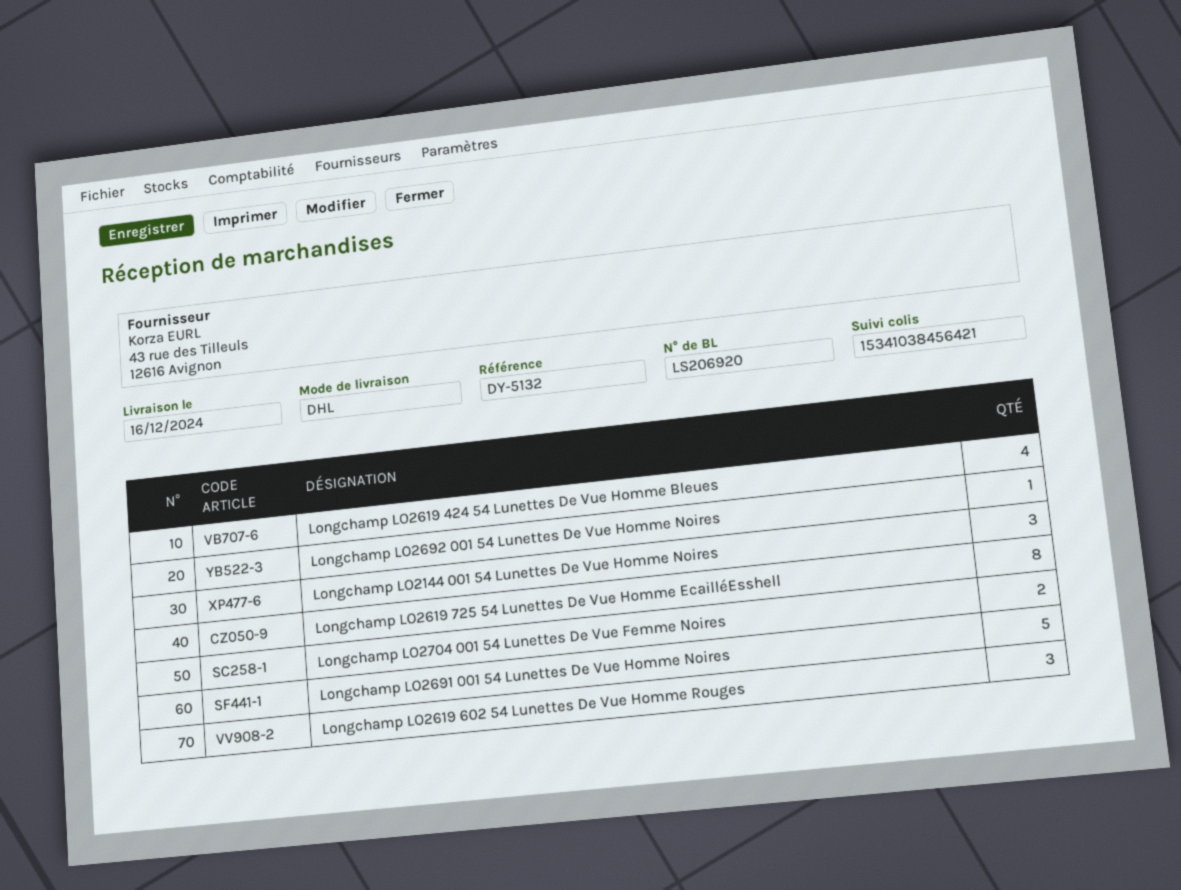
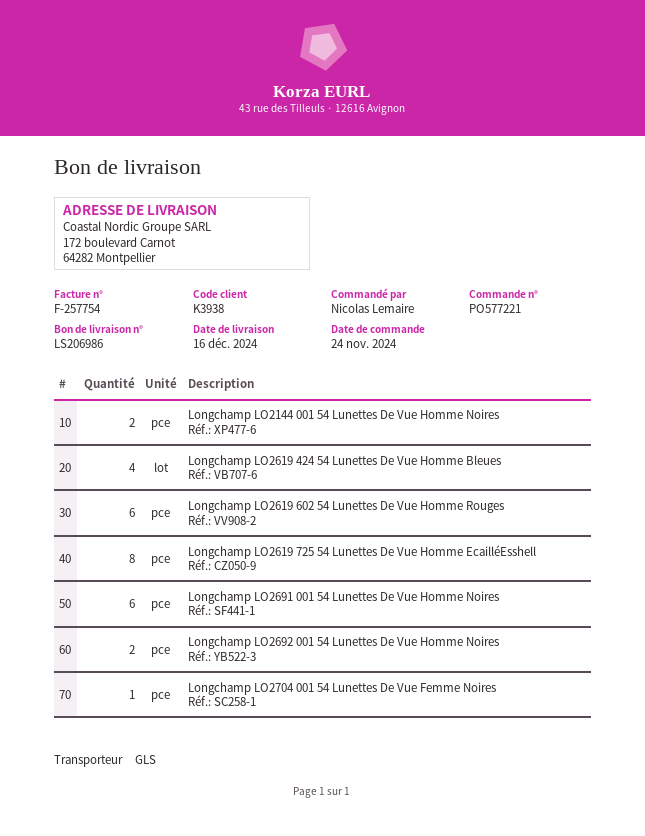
delivery note number: LS206920 -> LS206986
shipping method: DHL -> GLS
Longchamp LO2692 001 54 Lunettes De Vue Homme Noires: 1 -> 2
Longchamp LO2144 001 54 Lunettes De Vue Homme Noires: 3 -> 2
Longchamp LO2704 001 54 Lunettes De Vue Femme Noires: 2 -> 1
Longchamp LO2691 001 54 Lunettes De Vue Homme Noires: 5 -> 6
Longchamp LO2619 602 54 Lunettes De Vue Homme Rouges: 3 -> 6

